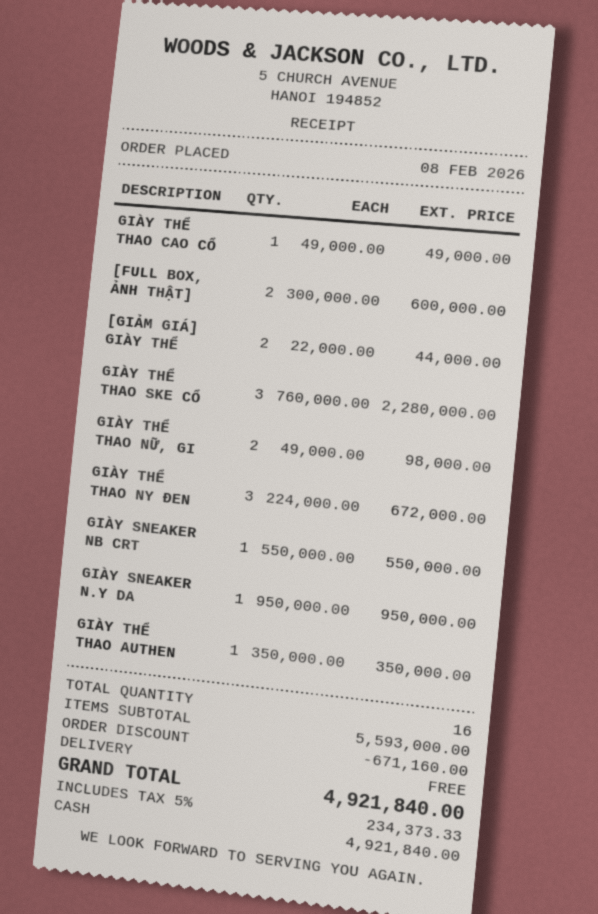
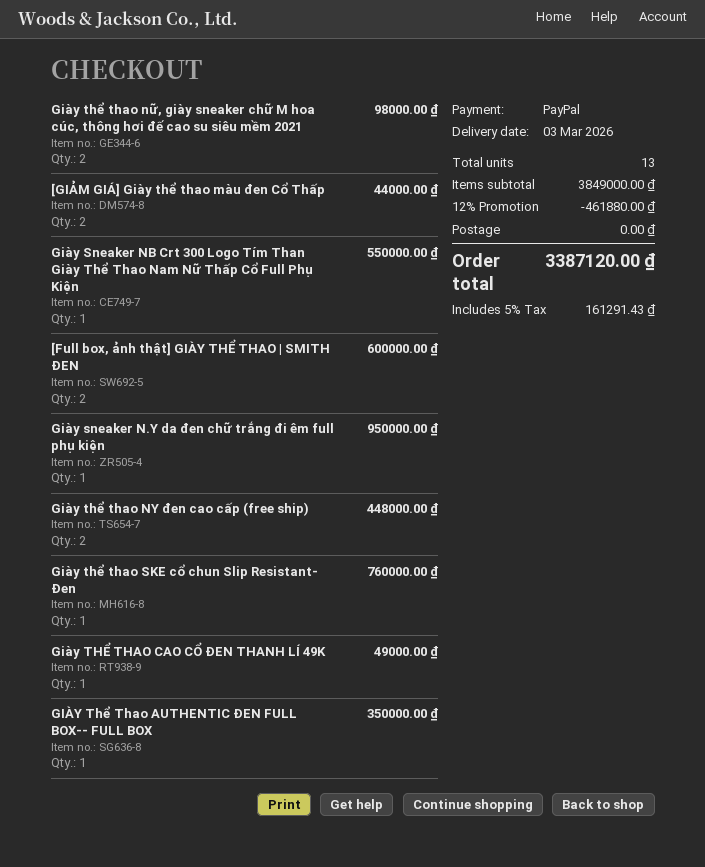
payment method: cash -> PayPal
GIÀY THỂ THAO SKE CỔ: 3 for 2280000.00 -> 1 for 760000.00
GIÀY THỂ THAO NY ĐEN: 3 for 672000.00 -> 2 for 448000.00
total quantity: 16 -> 13
subtotal: 5593000.00 -> 3849000.00
discount: 671160.00 -> 461880.00
tax: 5% = 234373.33 -> 5% = 161291.43
total: 4921840.00 -> 3387120.00

